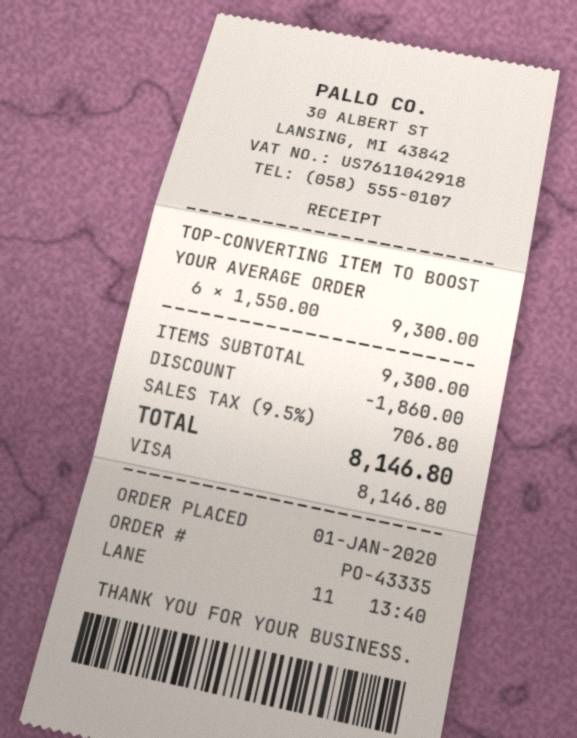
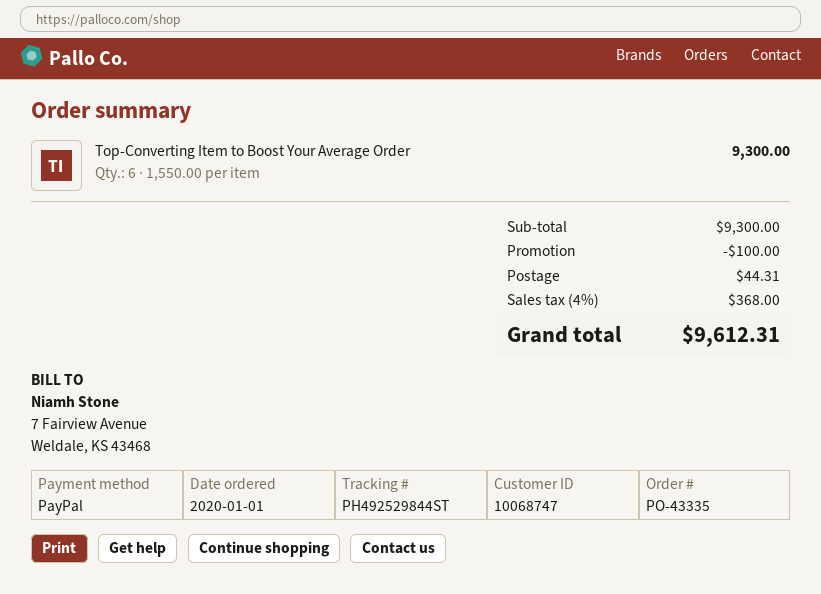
payment method: Visa -> PayPal
discount: 1860.00 -> 100.00
shipping: none -> 44.31
tax: 9.5% = 706.80 -> 4% = 368.00
total: 8146.80 -> 9612.31

